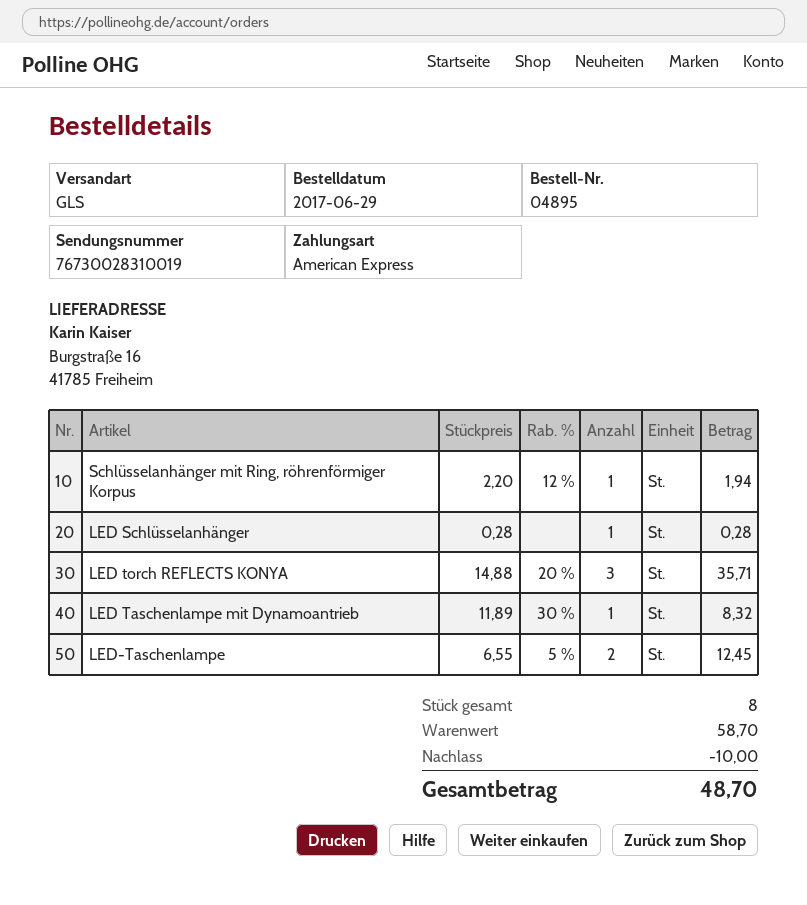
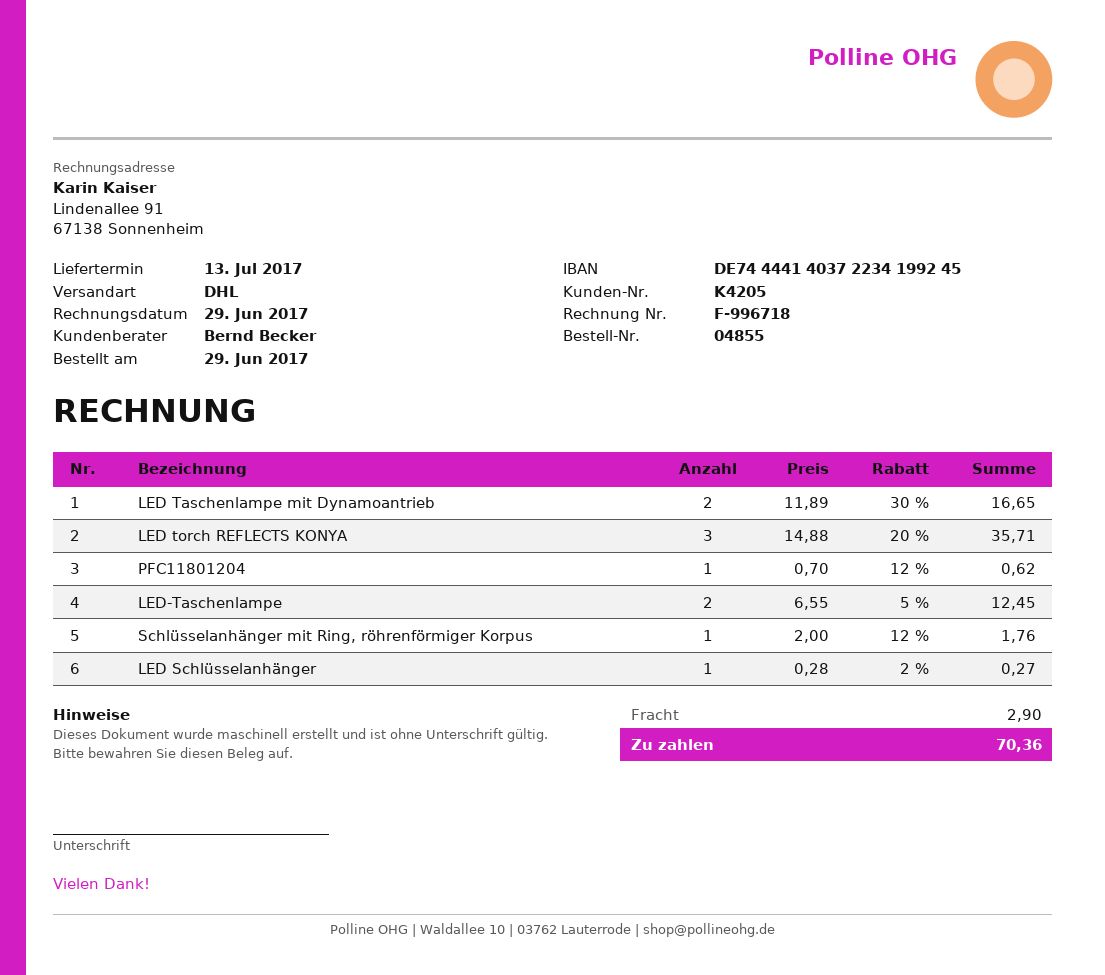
order number: 04895 -> 04855
shipping method: GLS -> DHL
Schlüsselanhänger mit Ring, röhrenförmiger Korpus: 1 x 2.20 - 12% = 1.94 -> 1 x 2.00 - 12% = 1.76
LED Schlüsselanhänger: 1 x 0.28 = 0.28 -> 1 x 0.28 - 2% = 0.27
LED Taschenlampe mit Dynamoantrieb: 1 x 11.89 - 30% = 8.32 -> 2 x 11.89 - 30% = 16.65
PFC11801204: none -> 1 x 0.70 - 12% = 0.62
discount: 10.00 -> none
shipping: none -> 2.90
total: 48.70 -> 70.36

